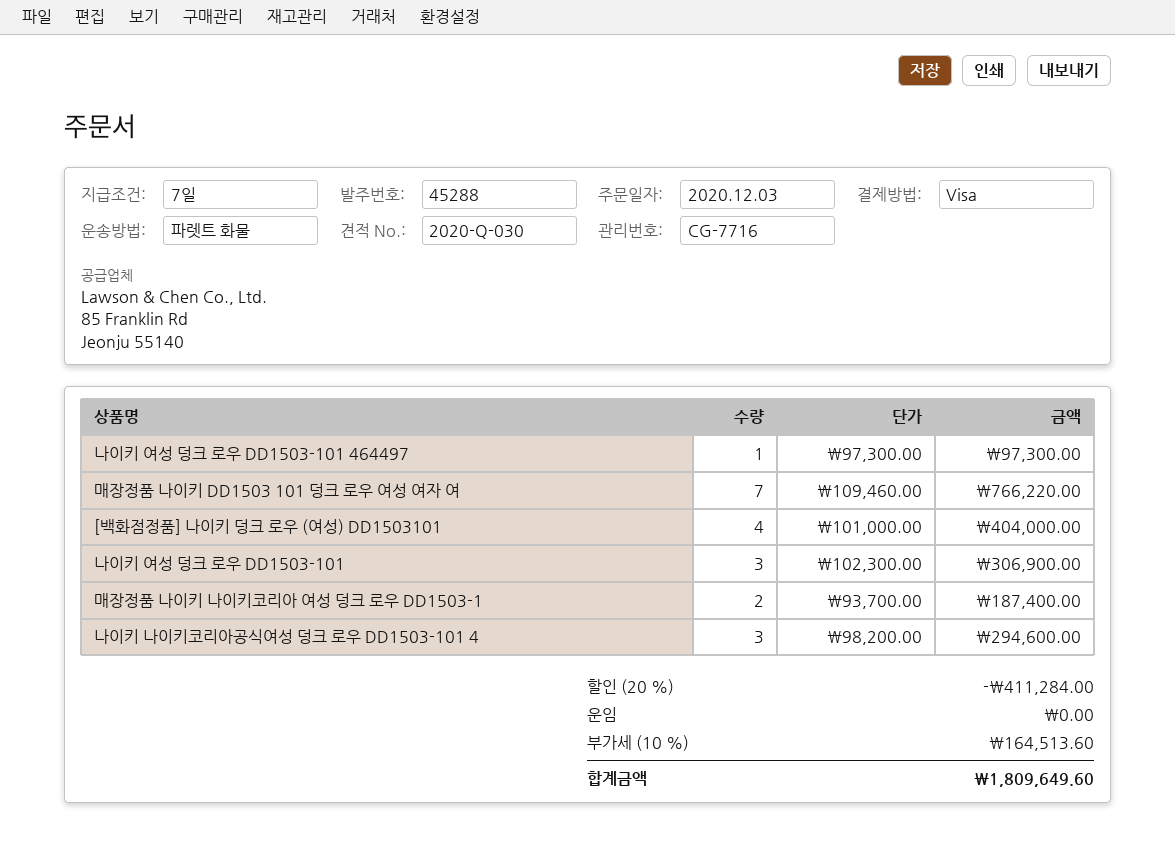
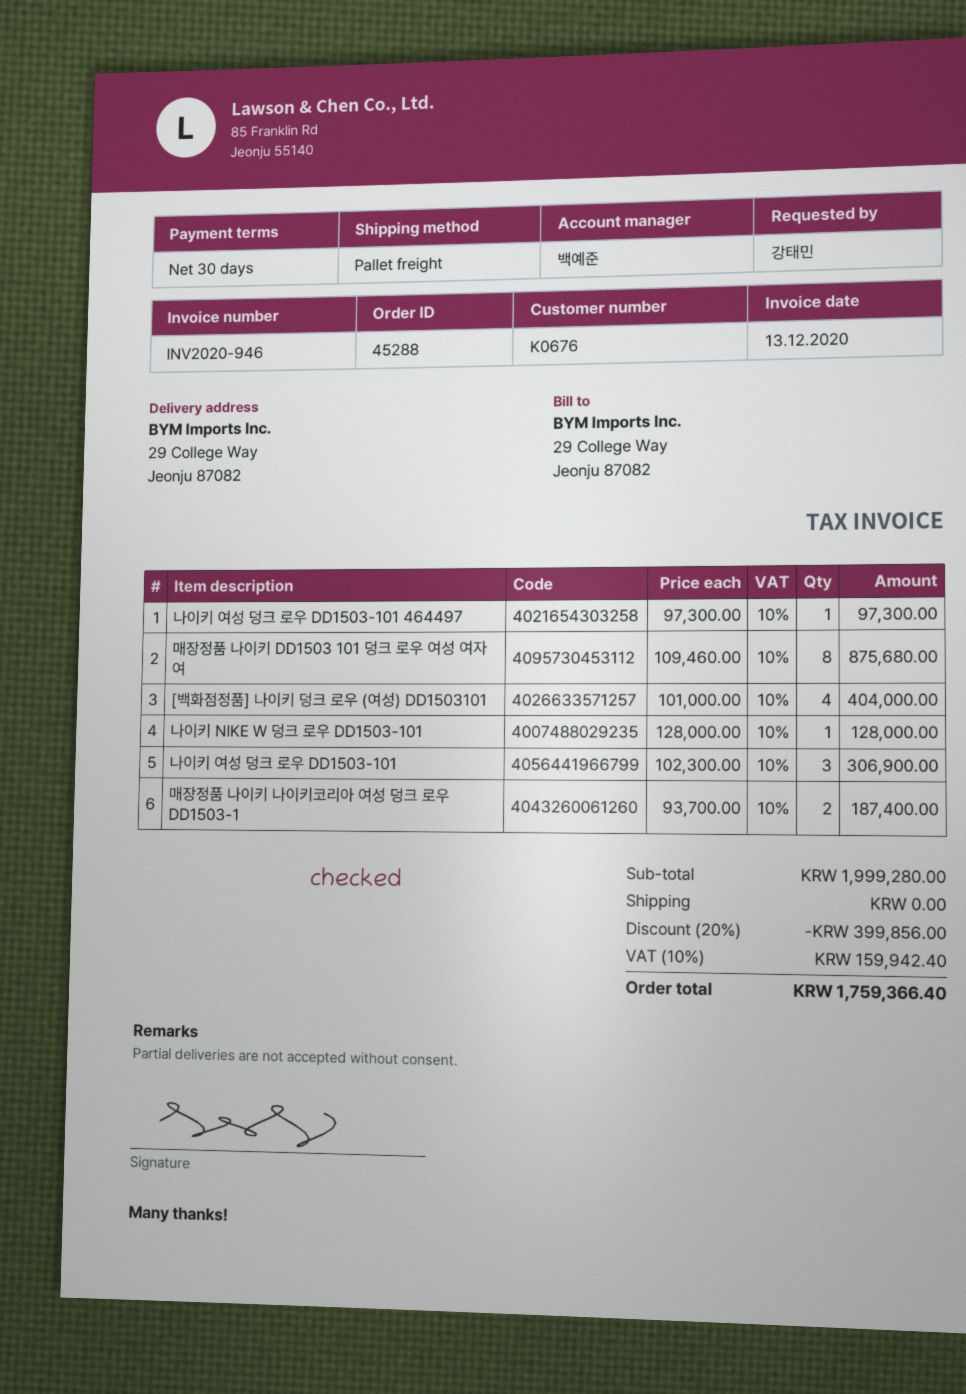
payment terms: 7 days -> 30 days
매장정품 나이키 DD1503 101 덩크 로우 여성 여자 여: 7 x 109460.00 = 766220.00 -> 8 x 109460.00 = 875680.00
나이키 나이키코리아공식여성 덩크 로우 DD1503-101 4: 3 x 98200.00 = 294600.00 -> none
나이키 NIKE W 덩크 로우 DD1503-101: none -> 1 x 128000.00 = 128000.00
discount: 20% = 411284.00 -> 20% = 399856.00
tax: 10% = 164513.60 -> 10% = 159942.40
total: 1809649.60 -> 1759366.40

